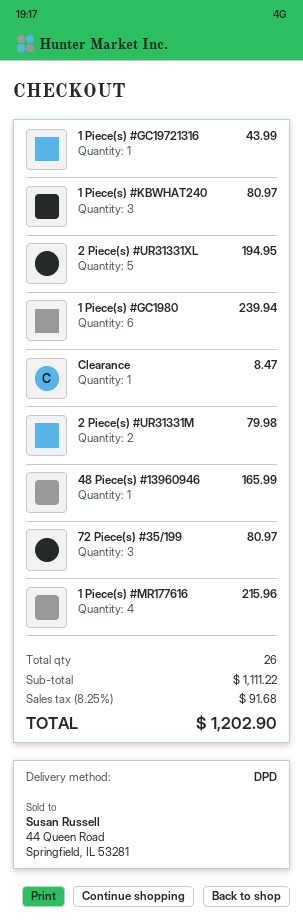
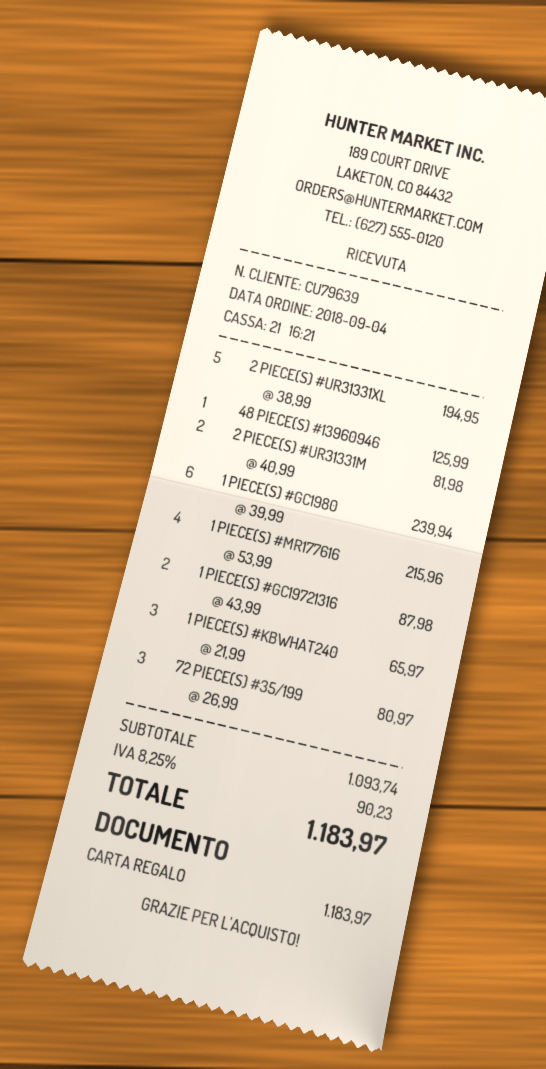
1 Piece(s) #GC19721316: 1 for 43.99 -> 2 for 87.98
1 Piece(s) #KBWHAT240: 3 for 80.97 -> 3 for 65.97
Clearance: 1 for 8.47 -> none
2 Piece(s) #UR31331M: 2 for 79.98 -> 2 for 81.98
48 Piece(s) #13960946: 1 for 165.99 -> 1 for 125.99
subtotal: 1111.22 -> 1093.74
tax: 8.25% = 91.68 -> 8.25% = 90.23
total: 1202.90 -> 1183.97

